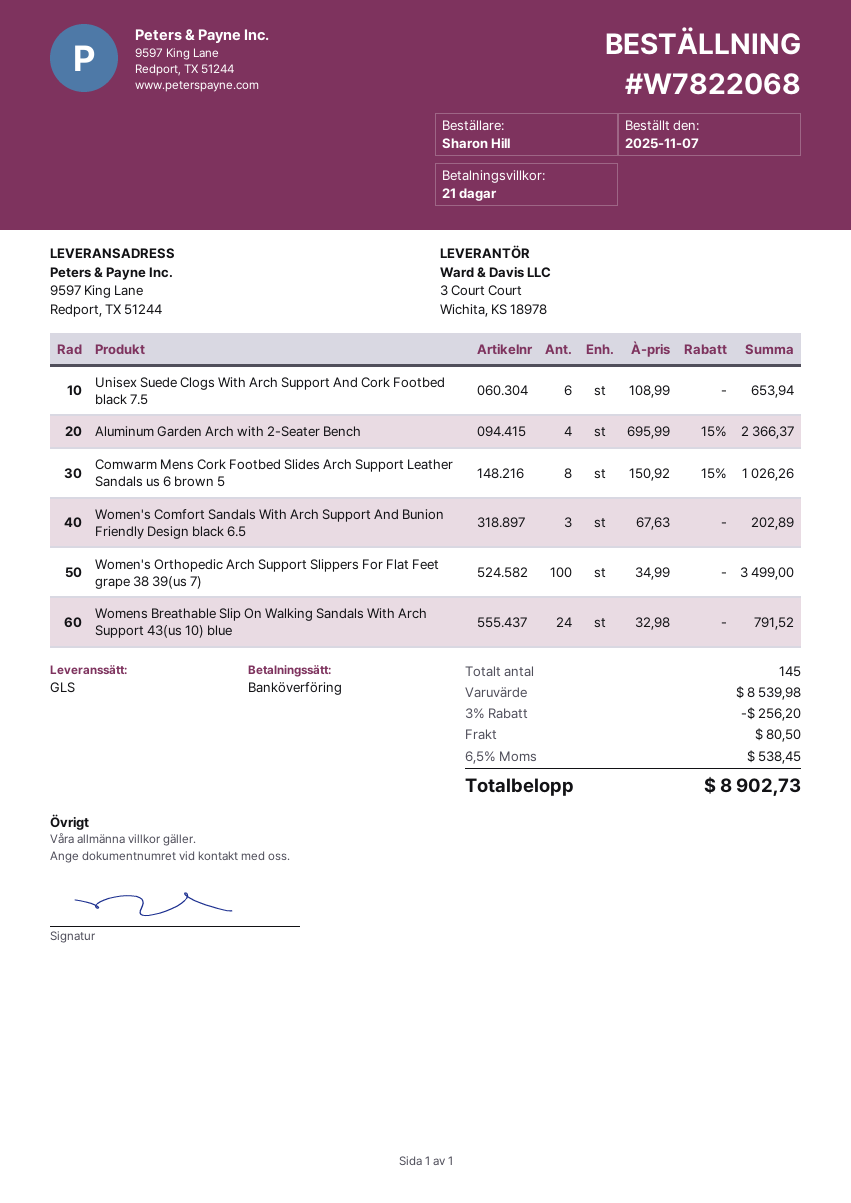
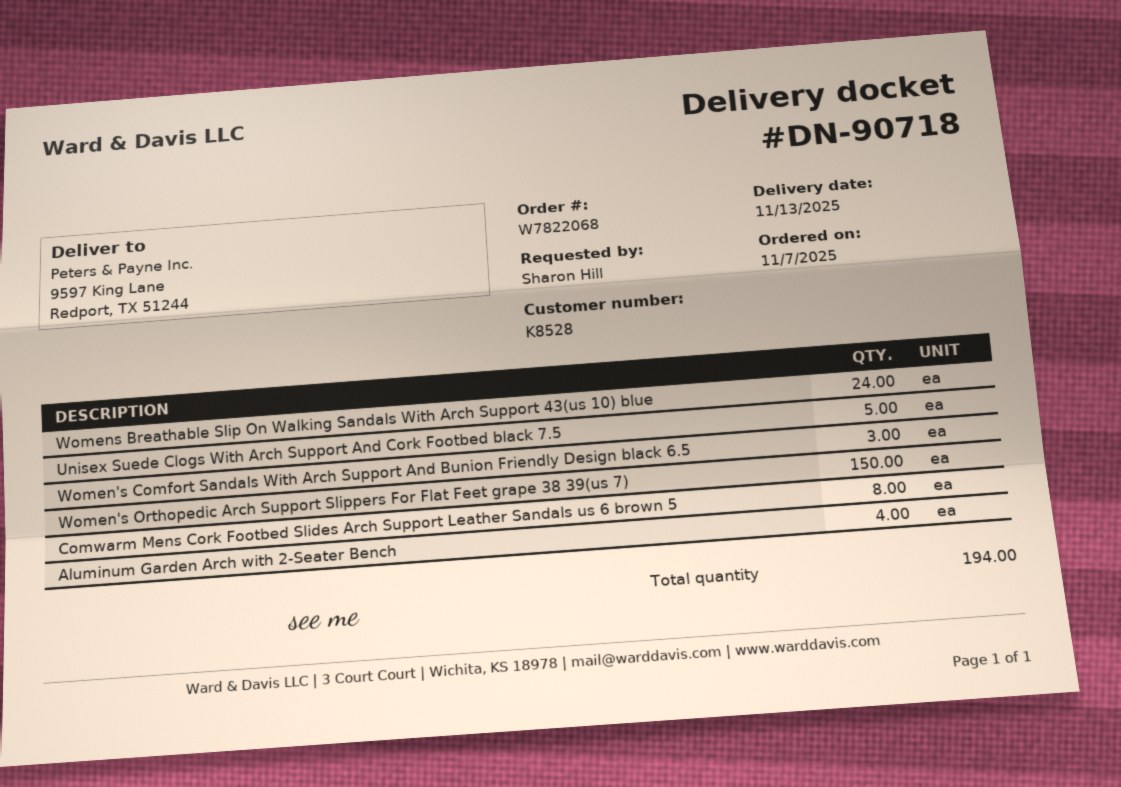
Unisex Suede Clogs With Arch Support And Cork Footbed black 7.5: 6 -> 5
Women's Orthopedic Arch Support Slippers For Flat Feet grape 38 39(us 7): 100 -> 150
total quantity: 145 -> 194

